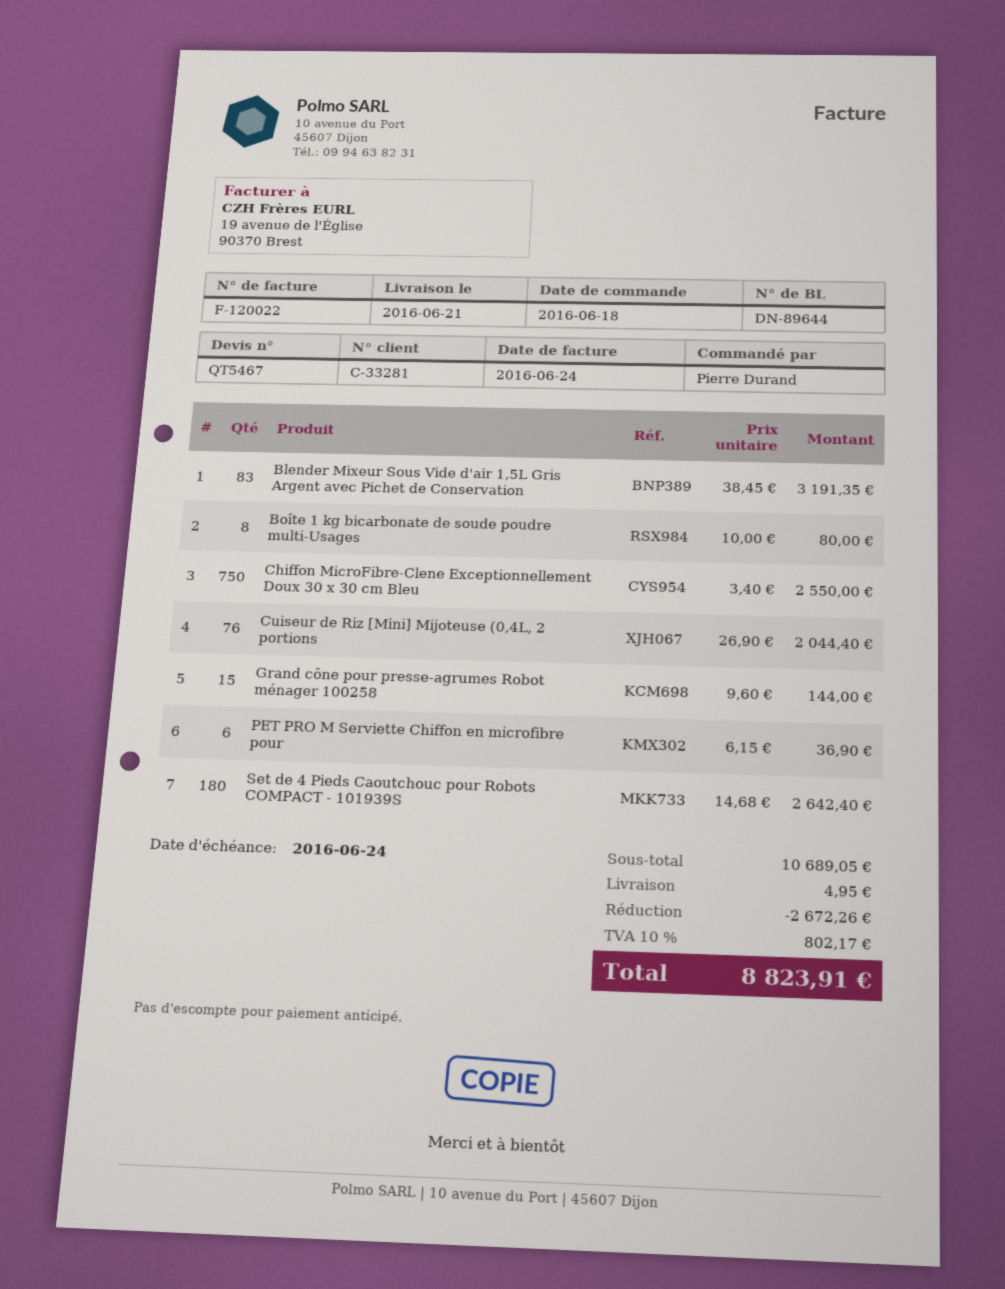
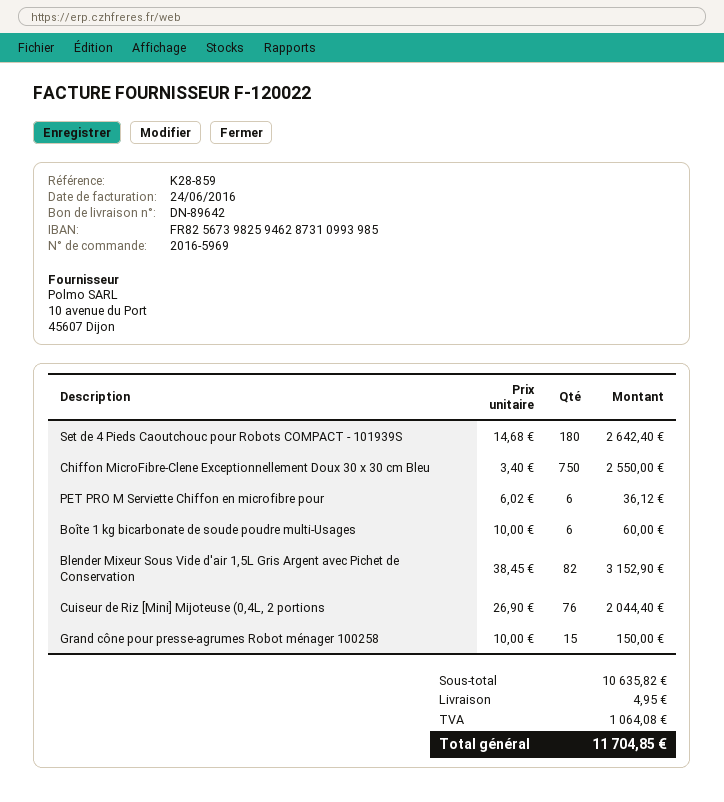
delivery note number: DN-89644 -> DN-89642
Blender Mixeur Sous Vide d'air 1,5L Gris Argent avec Pichet de Conservation: 83 x 38.45 = 3191.35 -> 82 x 38.45 = 3152.90
Boîte 1 kg bicarbonate de soude poudre multi-Usages: 8 x 10.00 = 80.00 -> 6 x 10.00 = 60.00
Grand cône pour presse-agrumes Robot ménager 100258: 15 x 9.60 = 144.00 -> 15 x 10.00 = 150.00
PET PRO M Serviette Chiffon en microfibre pour: 6 x 6.15 = 36.90 -> 6 x 6.02 = 36.12
subtotal: 10689.05 -> 10635.82
discount: 2672.26 -> none
tax: 802.17 -> 1064.08
total: 8823.91 -> 11704.85

